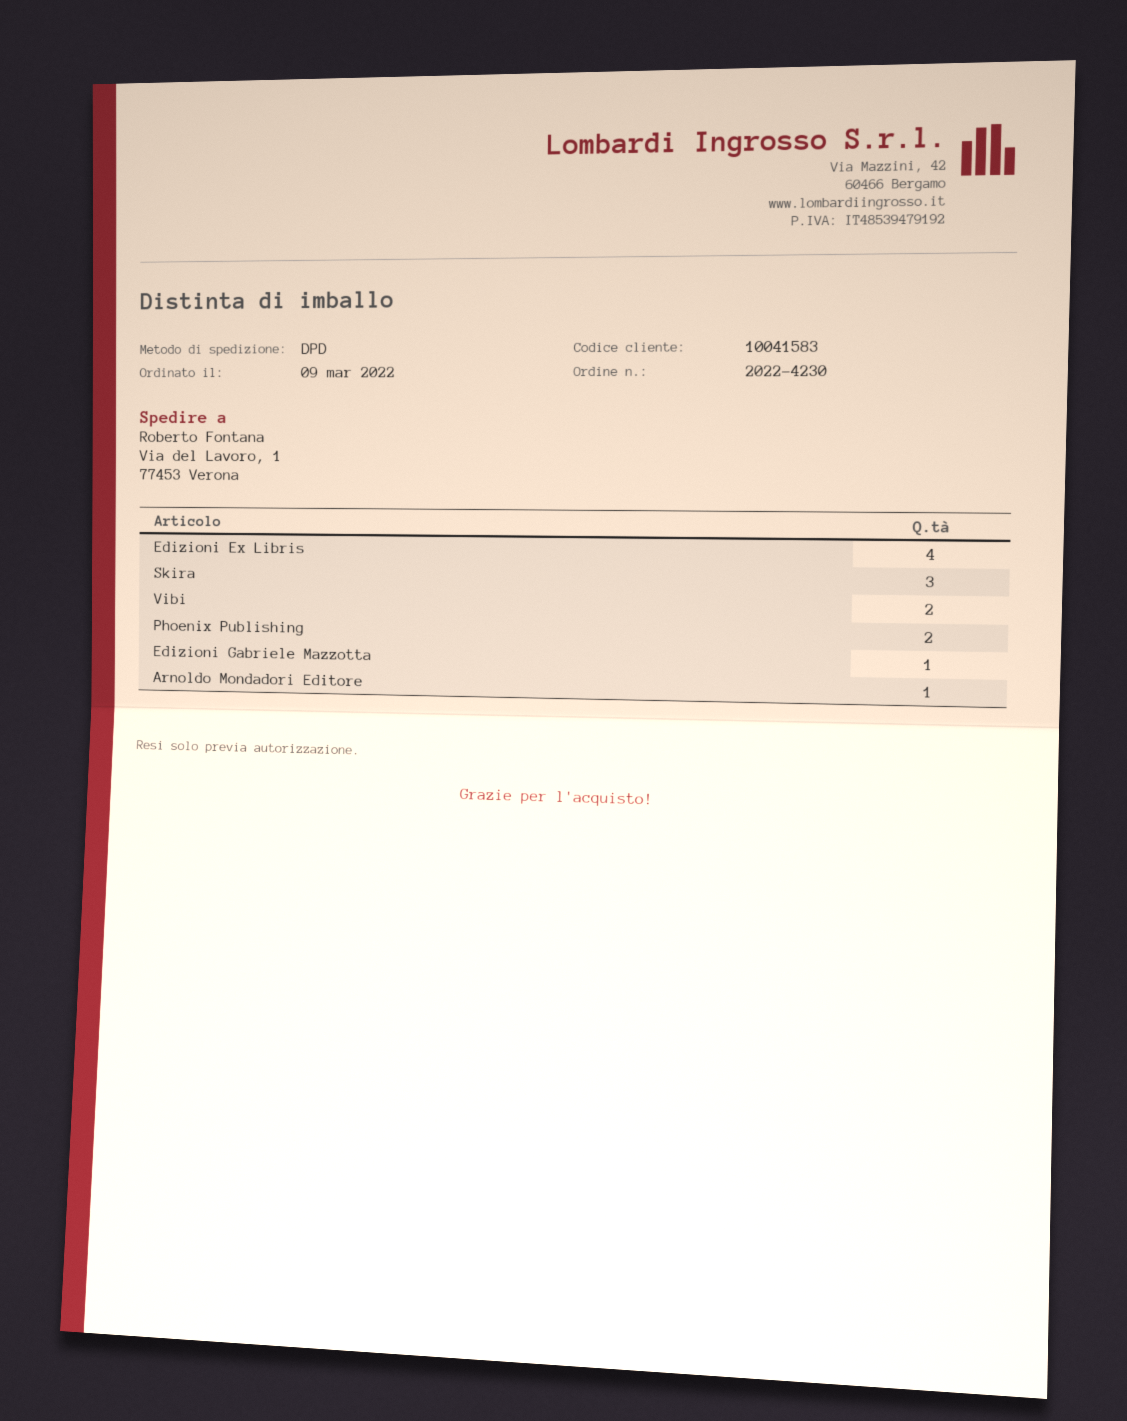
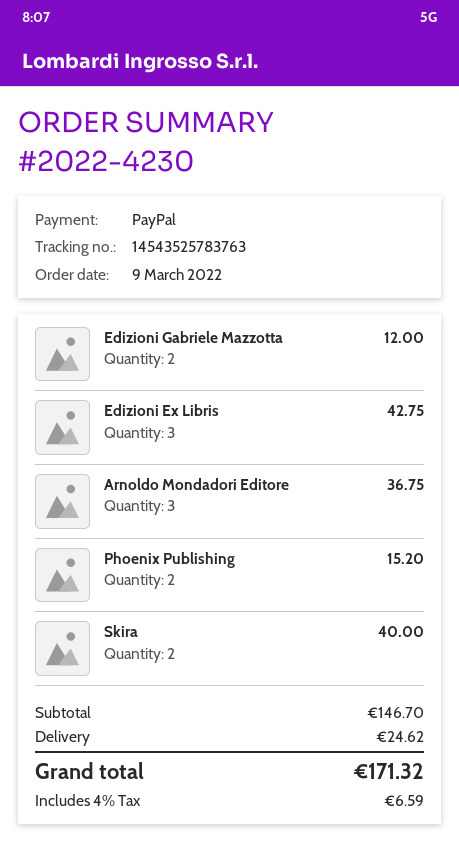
Edizioni Ex Libris: 4 -> 3
Skira: 3 -> 2
Vibi: 2 -> none
Edizioni Gabriele Mazzotta: 1 -> 2
Arnoldo Mondadori Editore: 1 -> 3

